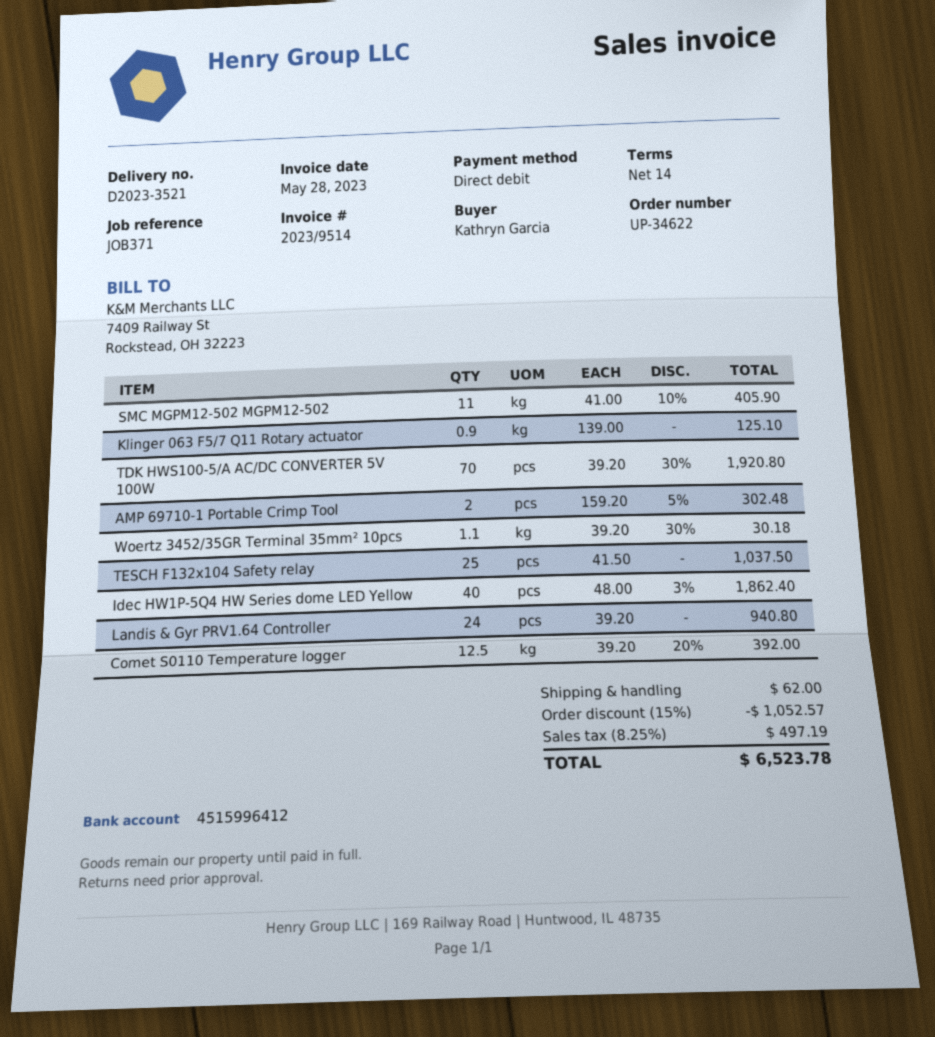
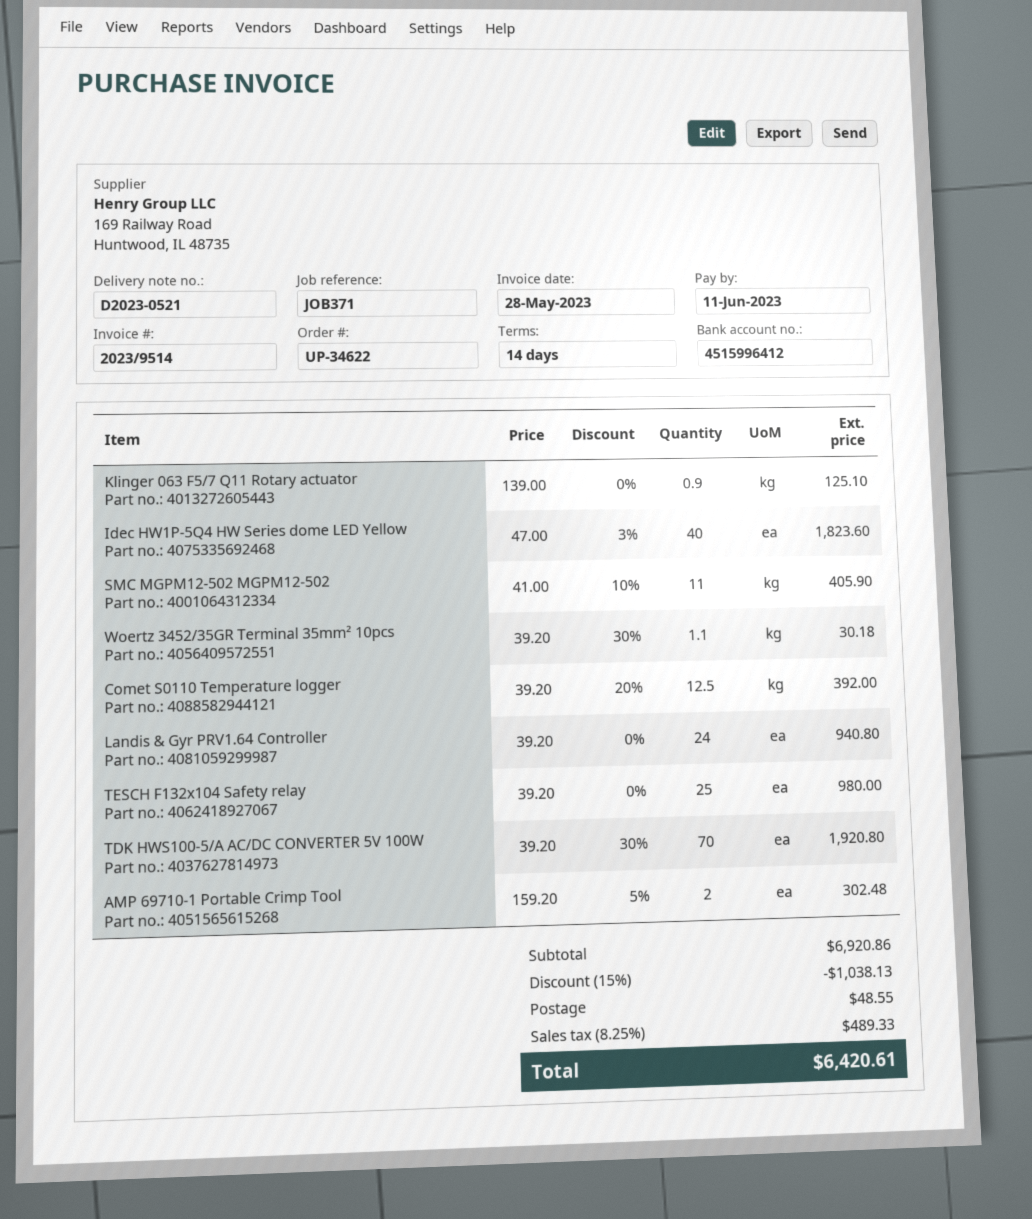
delivery note number: D2023-3521 -> D2023-0521
TESCH F132x104 Safety relay: 25 x 41.50 = 1037.50 -> 25 x 39.20 = 980.00
Idec HW1P-5Q4 HW Series dome LED Yellow: 40 x 48.00 - 3% = 1862.40 -> 40 x 47.00 - 3% = 1823.60
discount: 15% = 1052.57 -> 15% = 1038.13
shipping: 62.00 -> 48.55
tax: 8.25% = 497.19 -> 8.25% = 489.33
total: 6523.78 -> 6420.61

